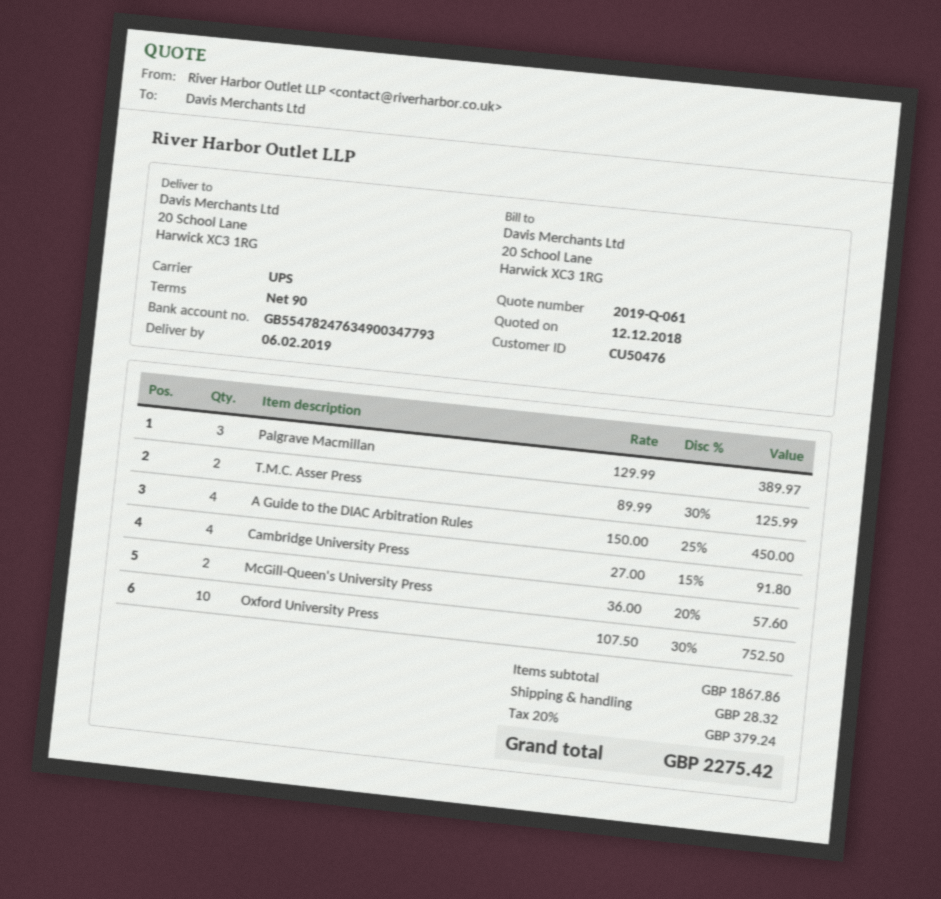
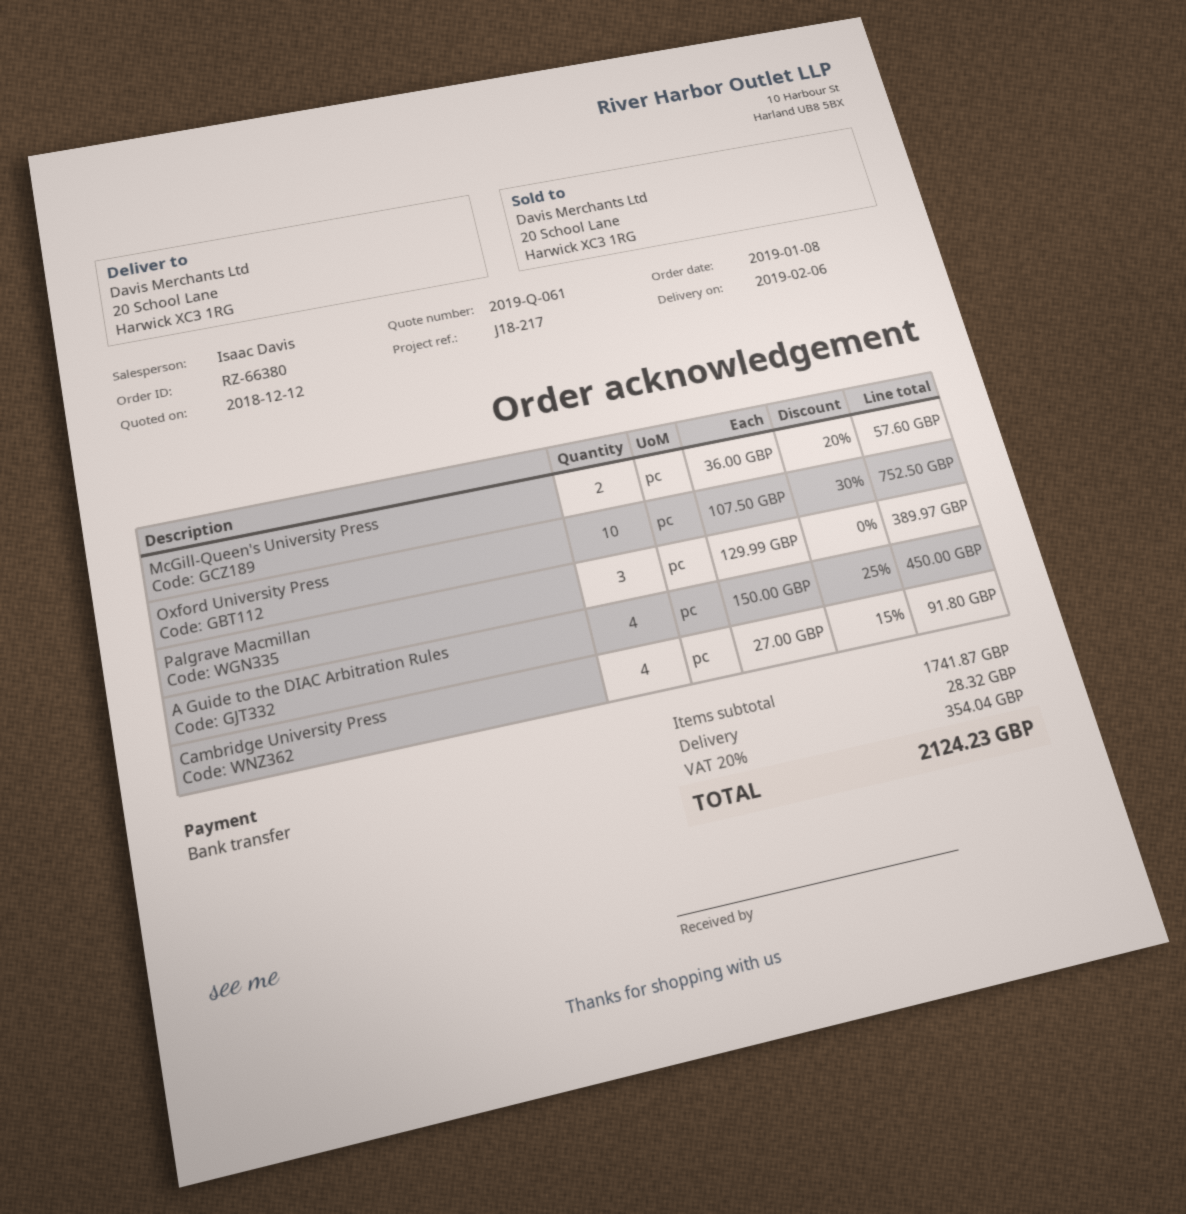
T.M.C. Asser Press: 2 x 89.99 - 30% = 125.99 -> none
subtotal: 1867.86 -> 1741.87
tax: 20% = 379.24 -> 20% = 354.04
total: 2275.42 -> 2124.23

